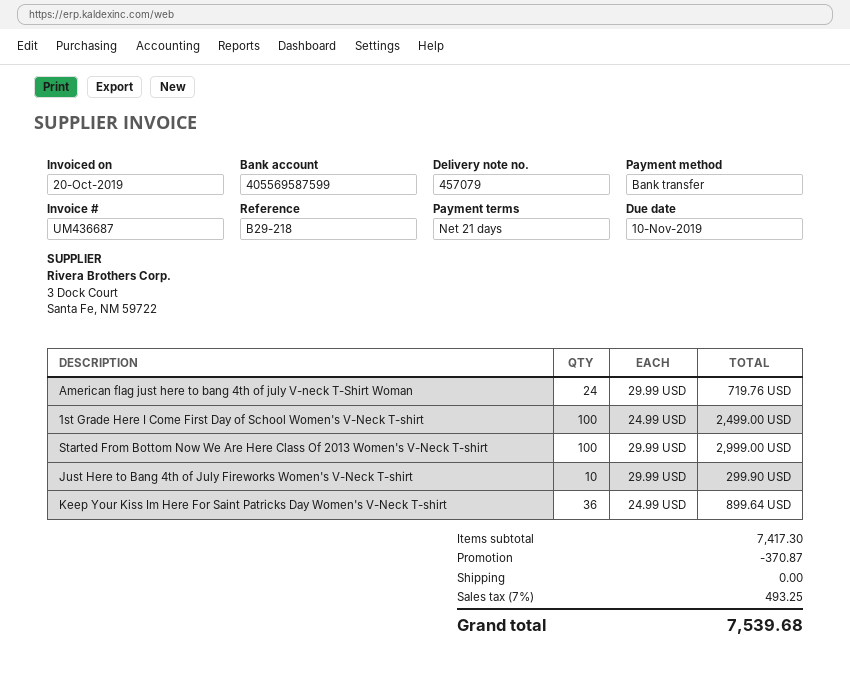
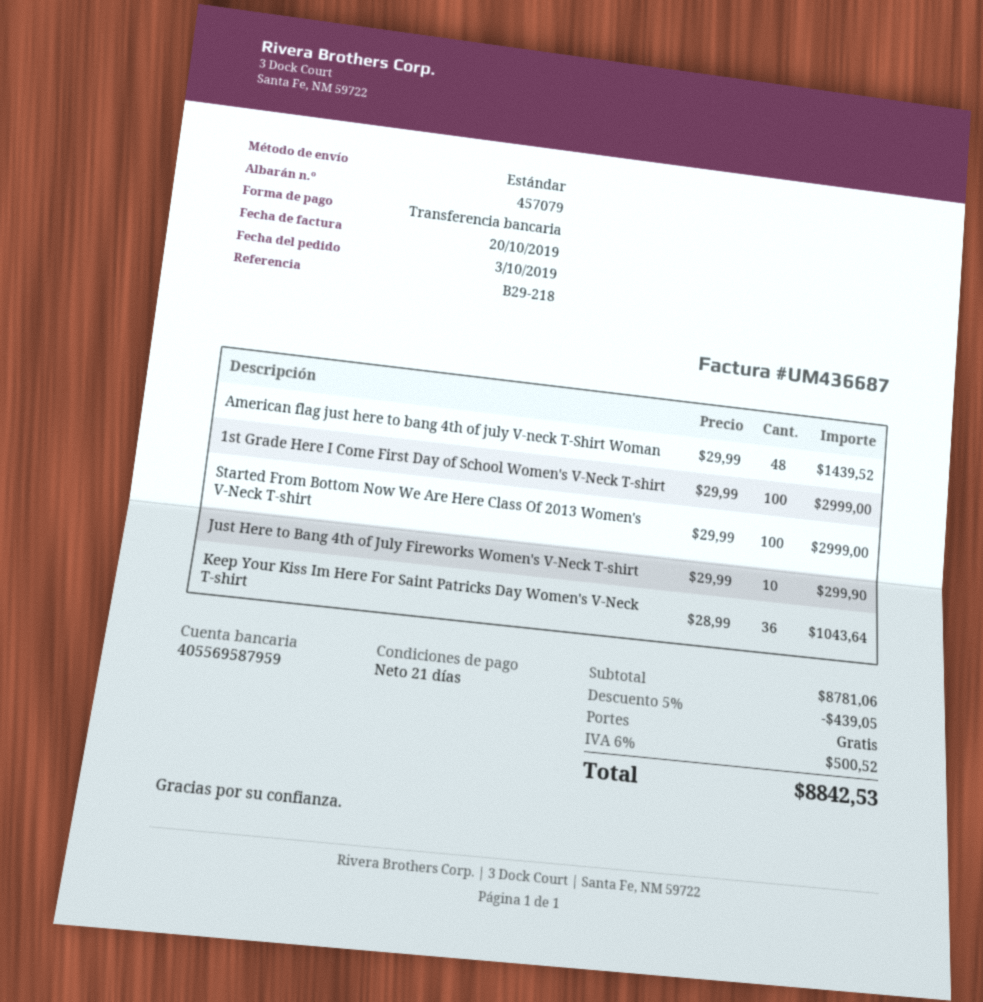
bank account: 405569587599 -> 405569587959
American flag just here to bang 4th of july V-neck T-Shirt Woman: 24 x 29.99 = 719.76 -> 48 x 29.99 = 1439.52
1st Grade Here I Come First Day of School Women's V-Neck T-shirt: 100 x 24.99 = 2499.00 -> 100 x 29.99 = 2999.00
Keep Your Kiss Im Here For Saint Patricks Day Women's V-Neck T-shirt: 36 x 24.99 = 899.64 -> 36 x 28.99 = 1043.64
subtotal: 7417.30 -> 8781.06
discount: 370.87 -> 439.05
tax: 7% = 493.25 -> 6% = 500.52
total: 7539.68 -> 8842.53

